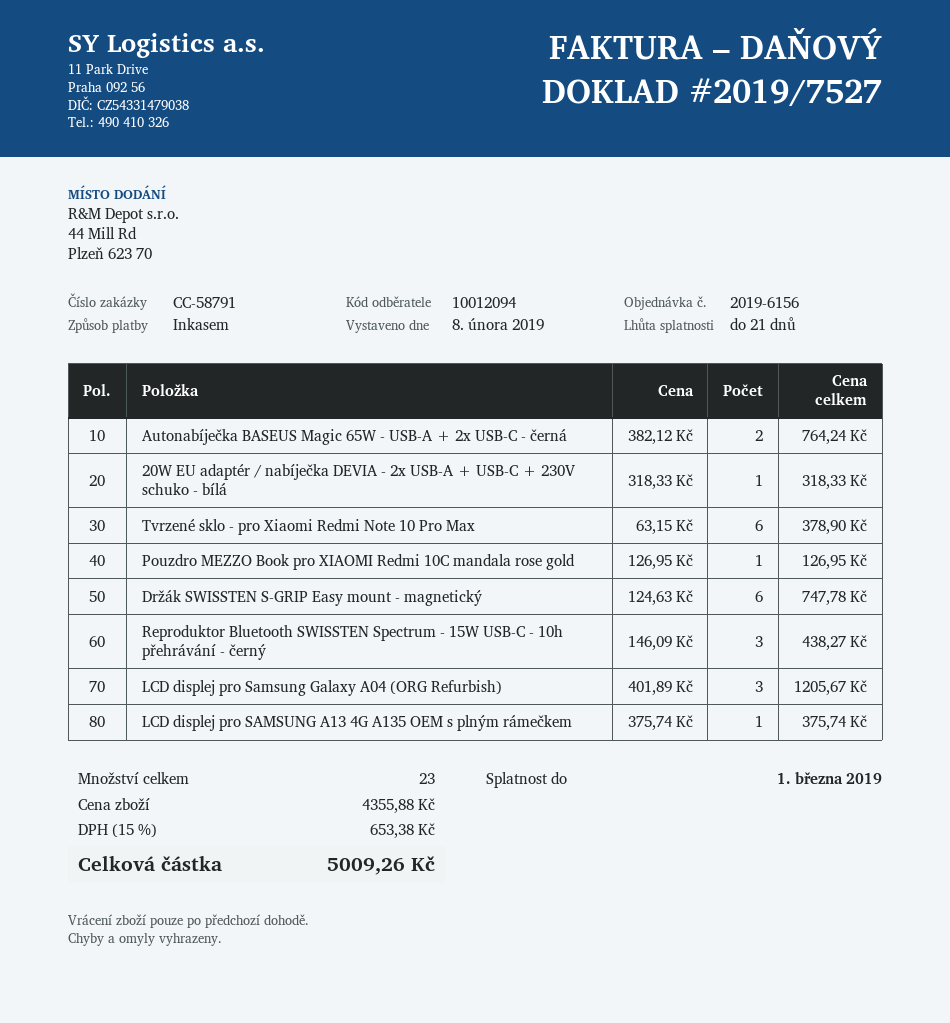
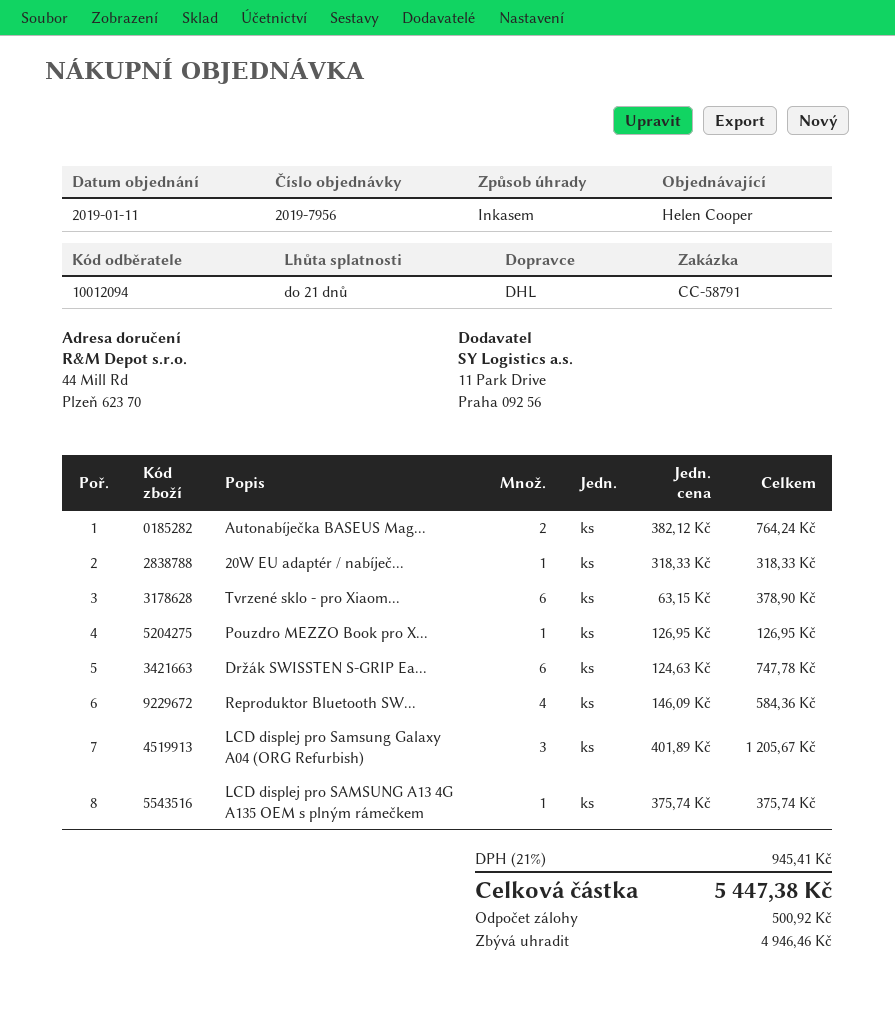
order number: 2019-6156 -> 2019-7956
Reproduktor Bluetooth SWISSTEN Spectrum - 15W USB-C - 10h přehrávání - černý: 3 x 146.09 = 438.27 -> 4 x 146.09 = 584.36
tax: 15% = 653.38 -> 21% = 945.41
total: 5009.26 -> 5447.38

